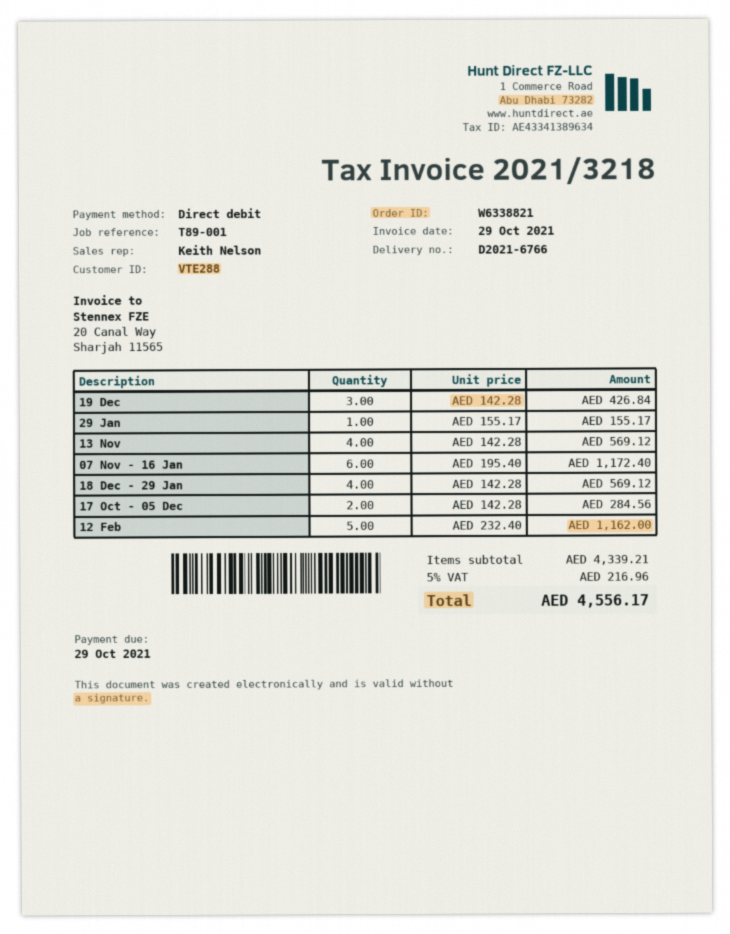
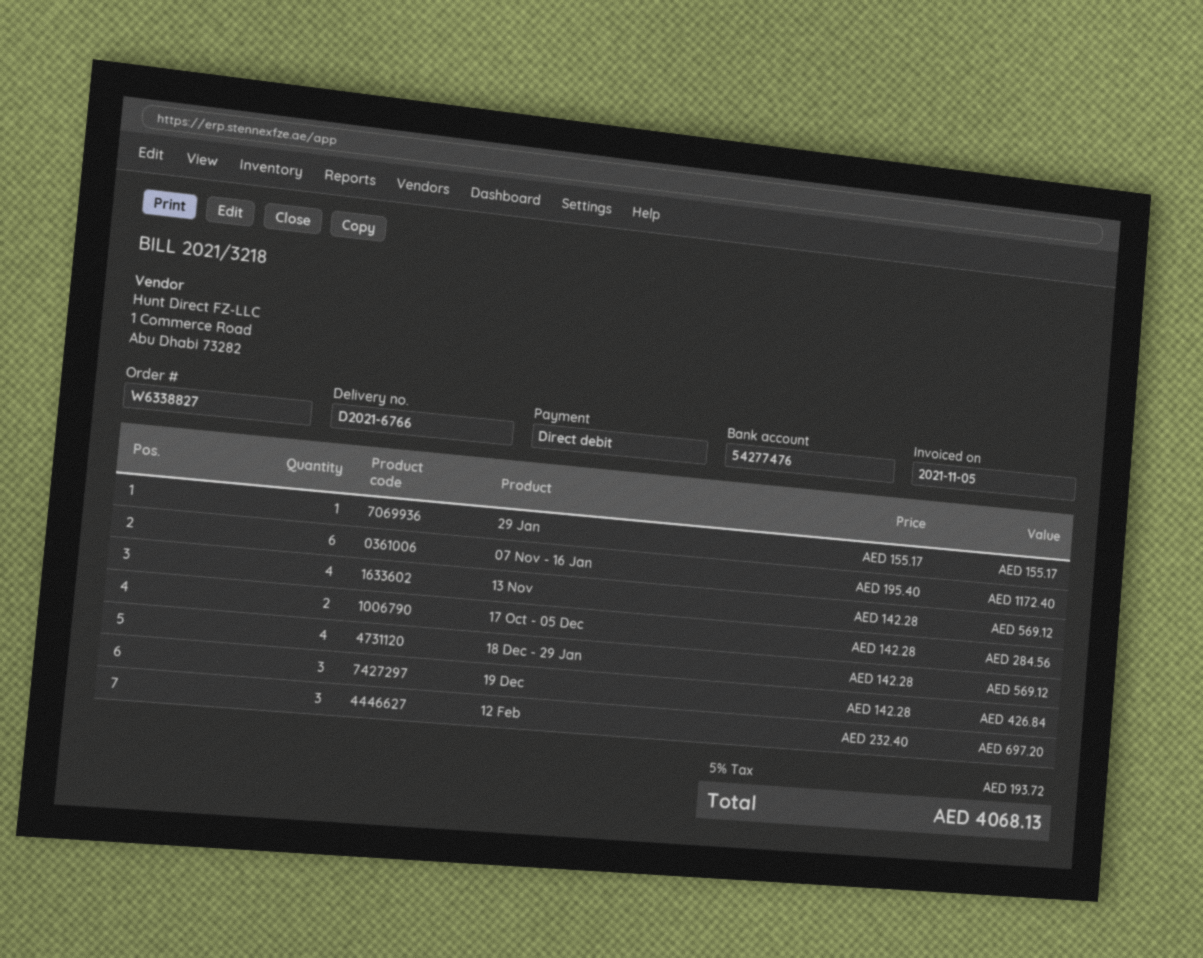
order number: W6338821 -> W6338827
invoice date: 2021-10-29 -> 2021-11-05
12 Feb: 5 x 232.40 = 1162.00 -> 3 x 232.40 = 697.20
tax: 5% = 216.96 -> 5% = 193.72
total: 4556.17 -> 4068.13

